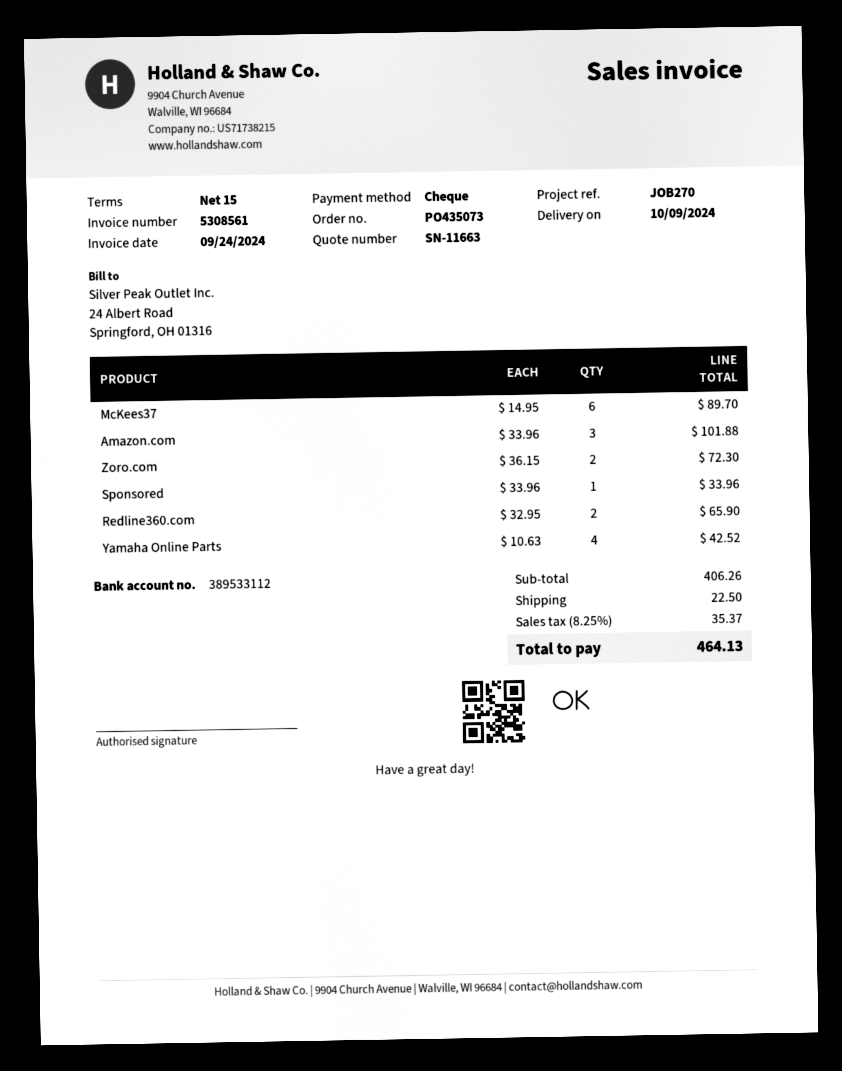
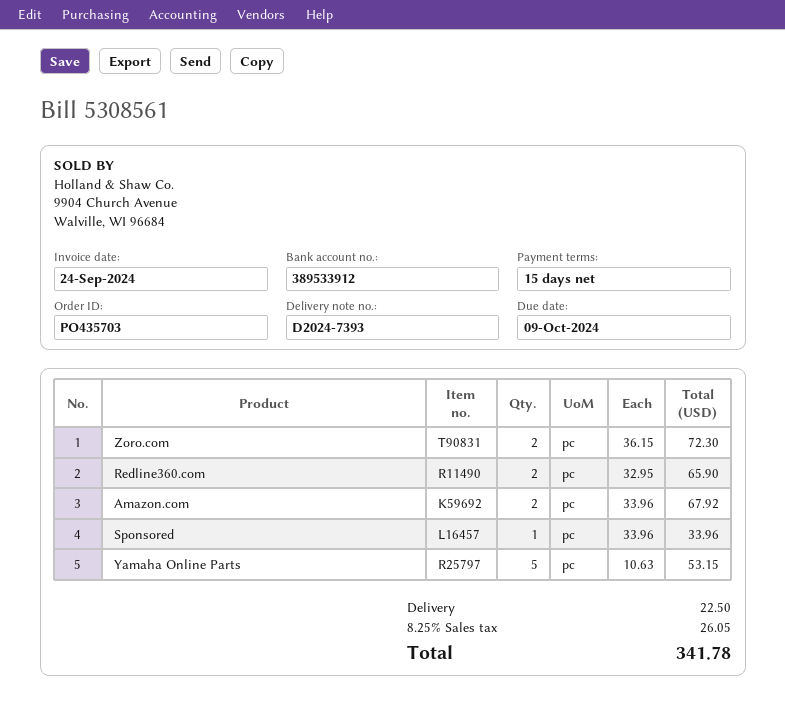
order number: PO435073 -> PO435703
bank account: 389533112 -> 389533912
McKees37: 6 x 14.95 = 89.70 -> none
Amazon.com: 3 x 33.96 = 101.88 -> 2 x 33.96 = 67.92
Yamaha Online Parts: 4 x 10.63 = 42.52 -> 5 x 10.63 = 53.15
tax: 8.25% = 35.37 -> 8.25% = 26.05
total: 464.13 -> 341.78

